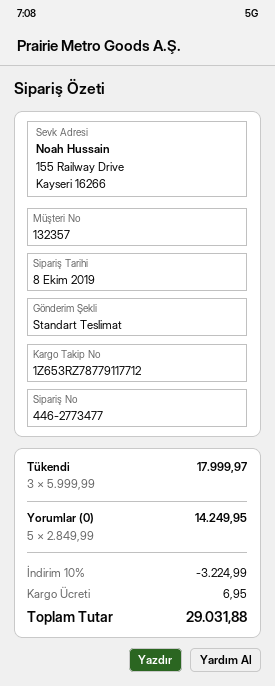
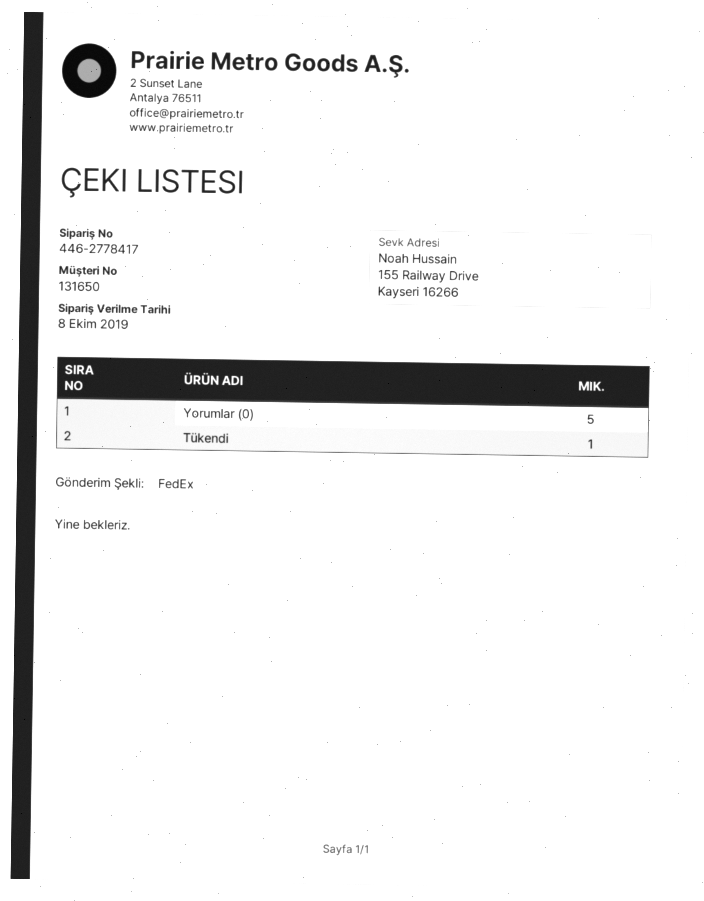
order number: 446-2773477 -> 446-2778417
customer number: 132357 -> 131650
shipping method: standard -> FedEx
Tükendi: 3 -> 1

